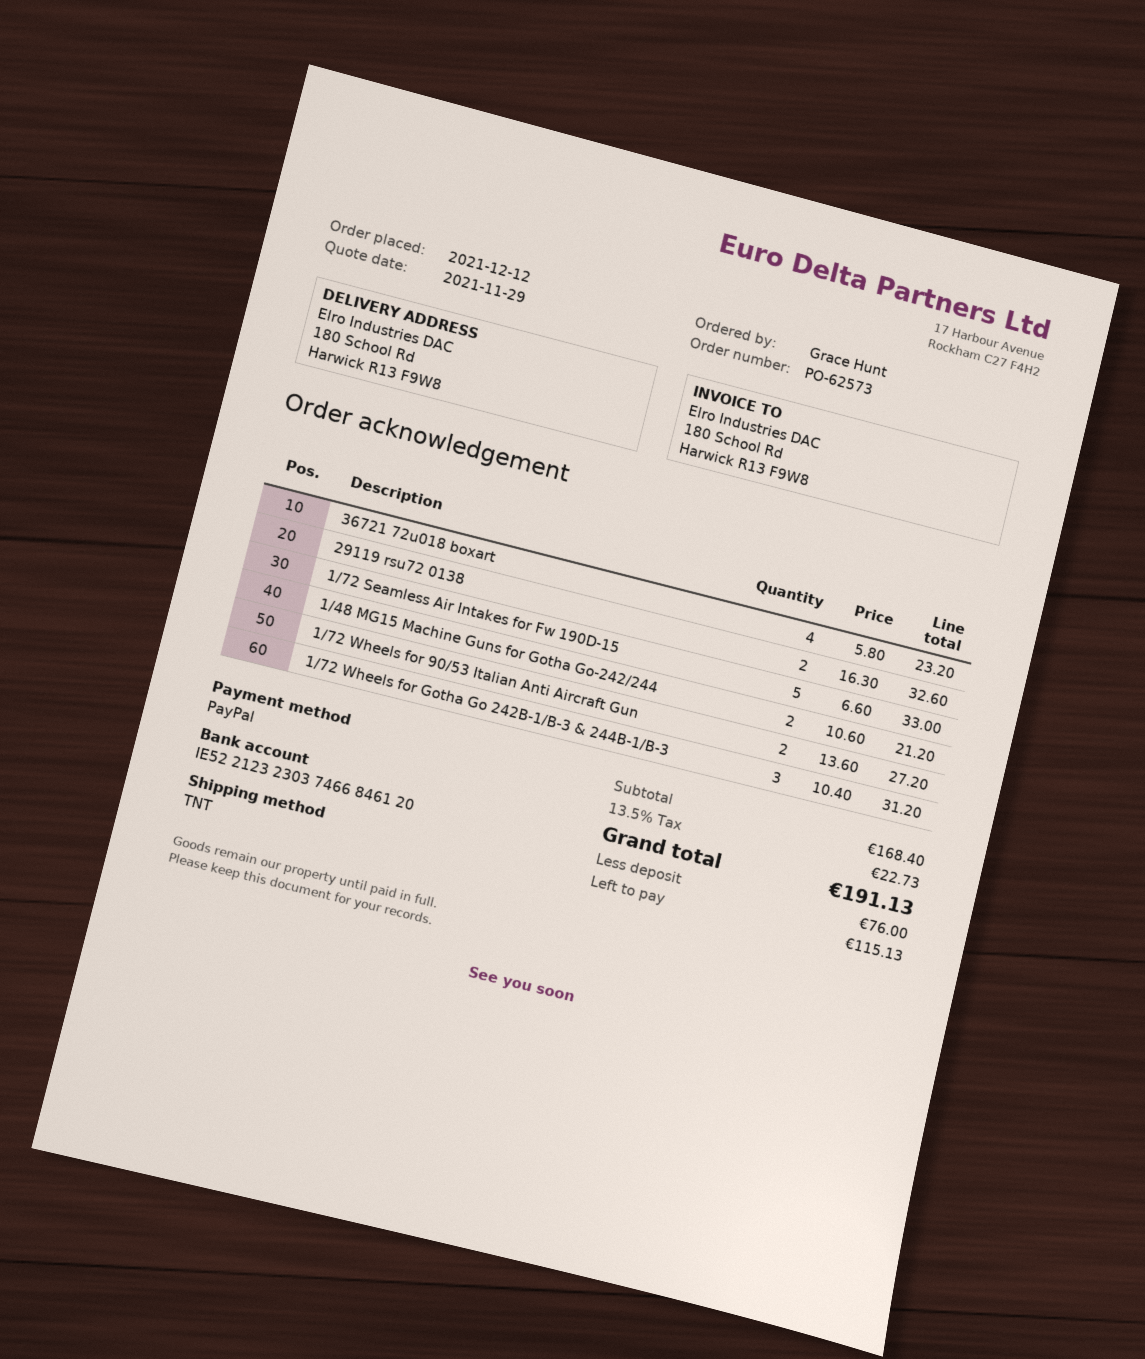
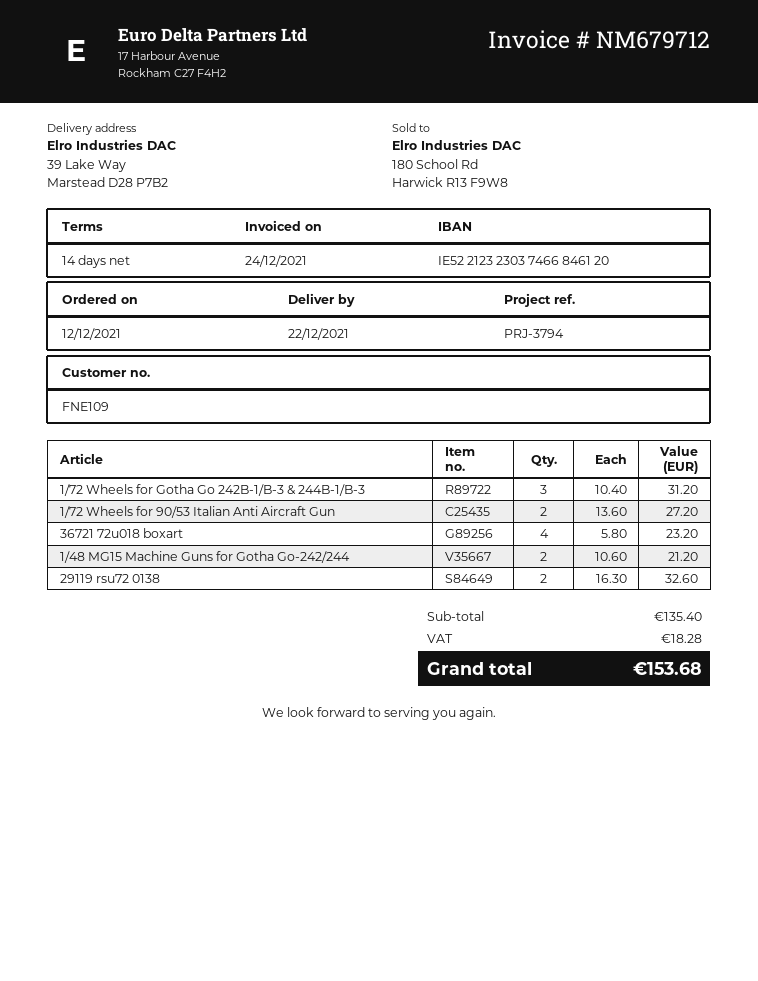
ship to: 180 School Rd, Harwick R13 F9W8 -> 39 Lake Way, Marstead D28 P7B2
1/72 Seamless Air Intakes for Fw 190D-15: 5 x 6.60 = 33.00 -> none
subtotal: 168.40 -> 135.40
tax: 22.73 -> 18.28
total: 191.13 -> 153.68

